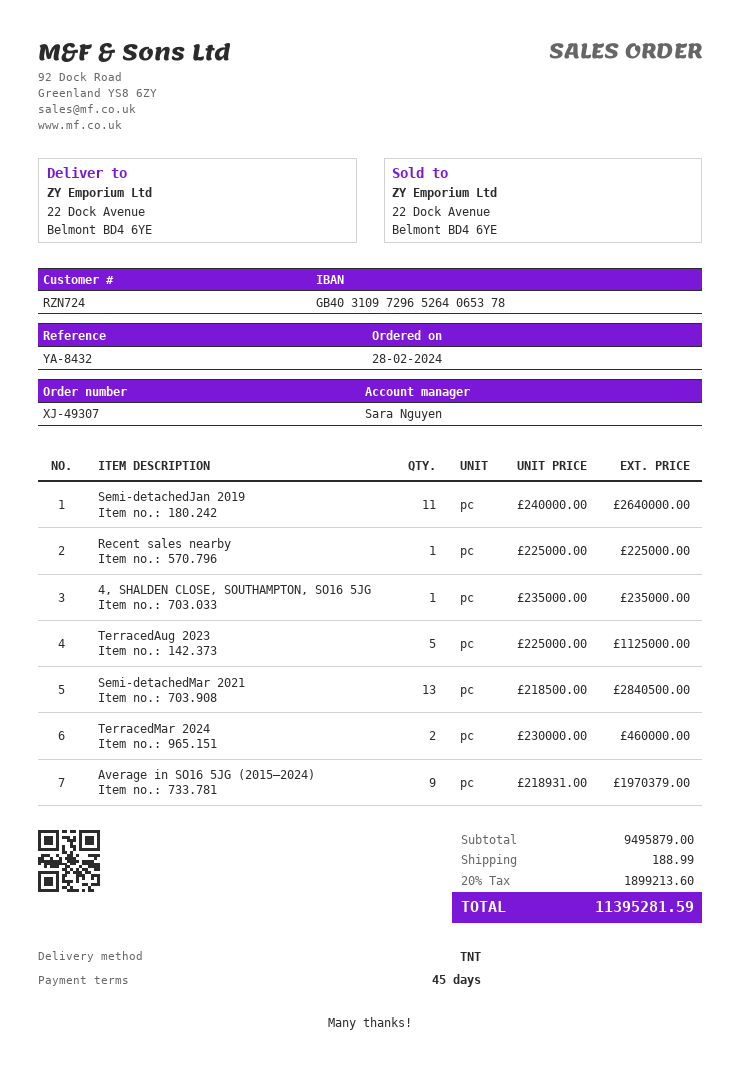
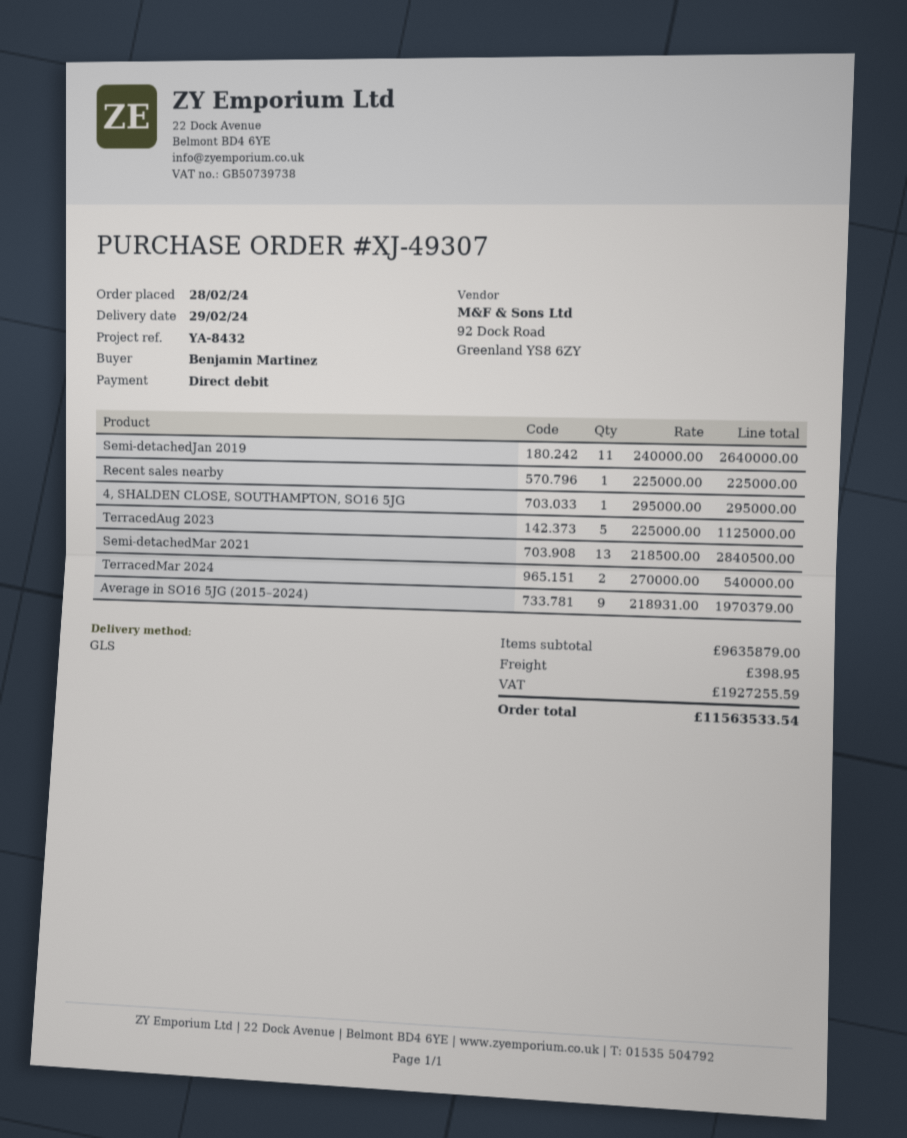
shipping method: TNT -> GLS
4, SHALDEN CLOSE, SOUTHAMPTON, SO16 5JG: 1 x 235000.00 = 235000.00 -> 1 x 295000.00 = 295000.00
TerracedMar 2024: 2 x 230000.00 = 460000.00 -> 2 x 270000.00 = 540000.00
subtotal: 9495879.00 -> 9635879.00
shipping: 188.99 -> 398.95
tax: 1899213.60 -> 1927255.59
total: 11395281.59 -> 11563533.54

